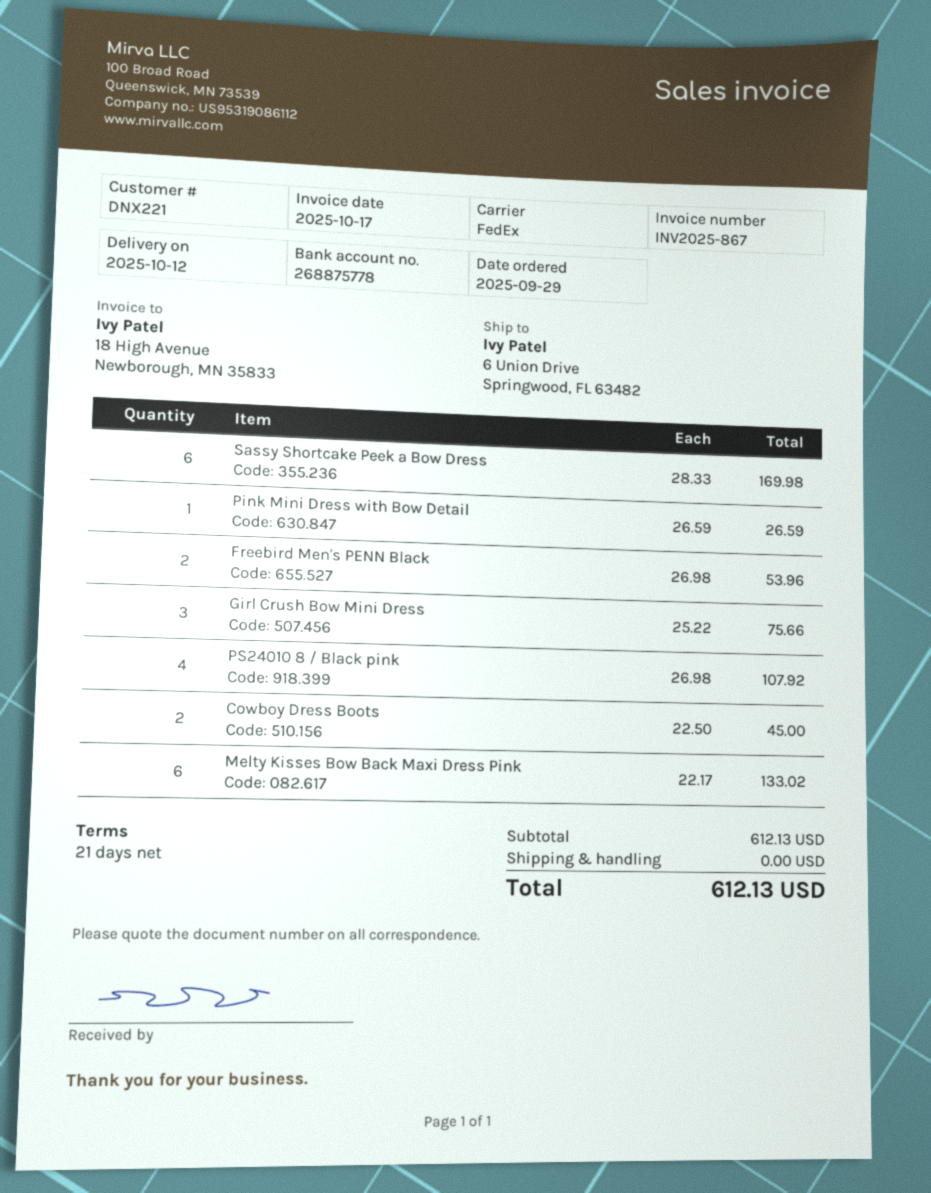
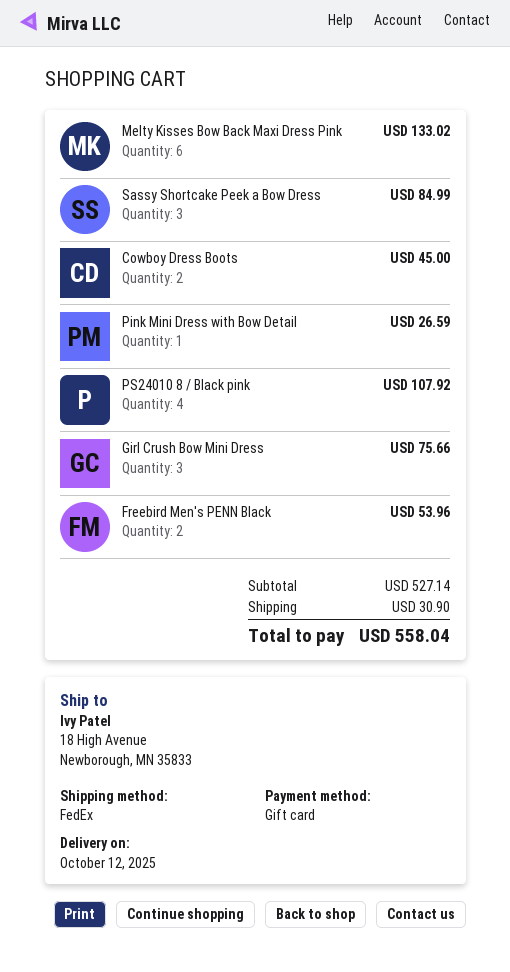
ship to: 6 Union Drive, Springwood, FL 63482 -> 18 High Avenue, Newborough, MN 35833
Sassy Shortcake Peek a Bow Dress: 6 for 169.98 -> 3 for 84.99
subtotal: 612.13 -> 527.14
shipping: 0.00 -> 30.90
total: 612.13 -> 558.04

